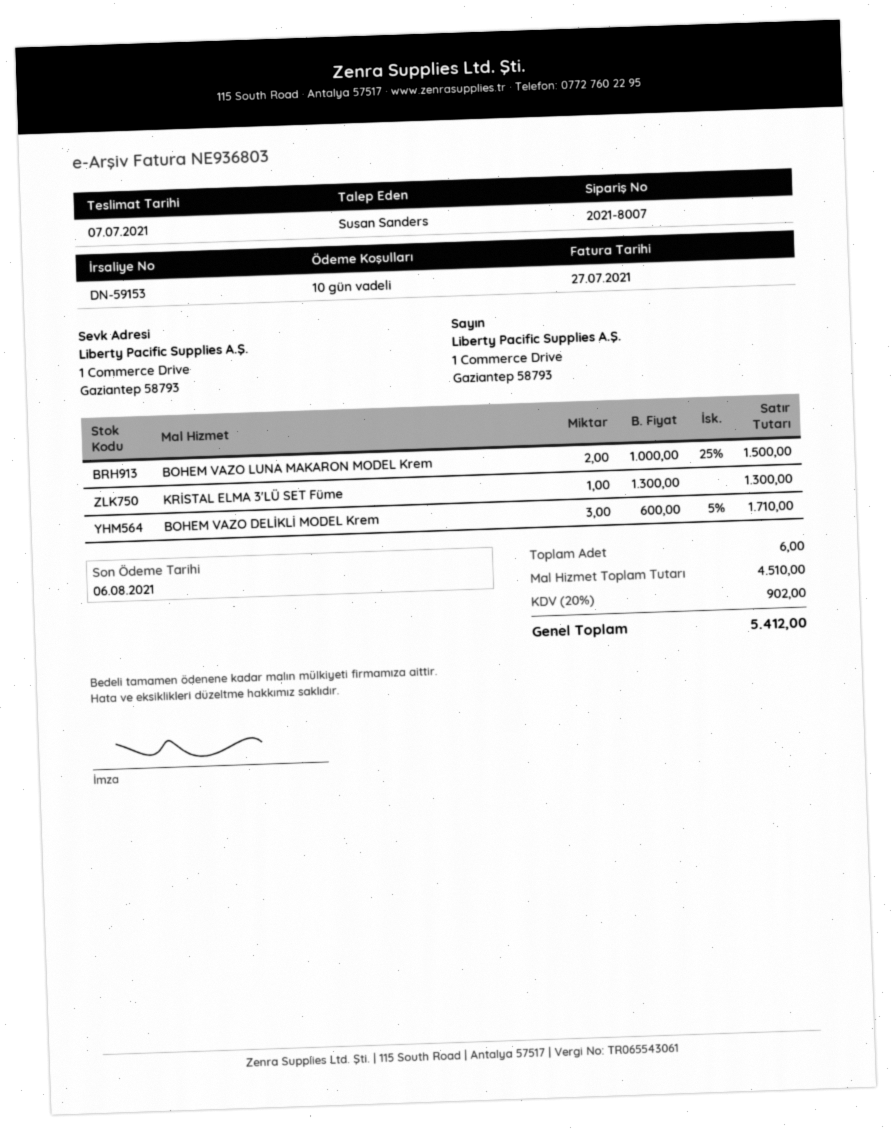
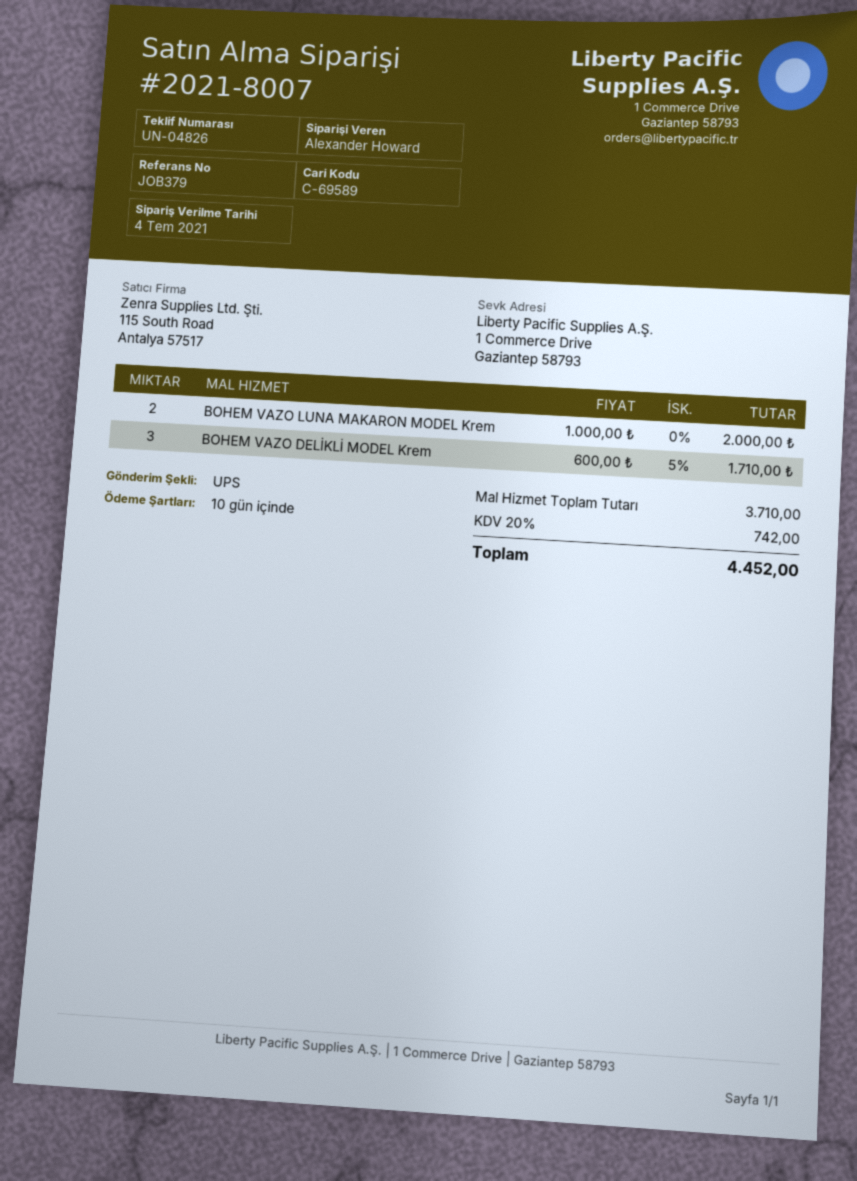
ordered by: Susan Sanders -> Alexander Howard
BOHEM VAZO LUNA MAKARON MODEL Krem: 2 x 1000.00 - 25% = 1500.00 -> 2 x 1000.00 = 2000.00
KRİSTAL ELMA 3'LÜ SET Füme: 1 x 1300.00 = 1300.00 -> none
subtotal: 4510.00 -> 3710.00
tax: 20% = 902.00 -> 20% = 742.00
total: 5412.00 -> 4452.00

